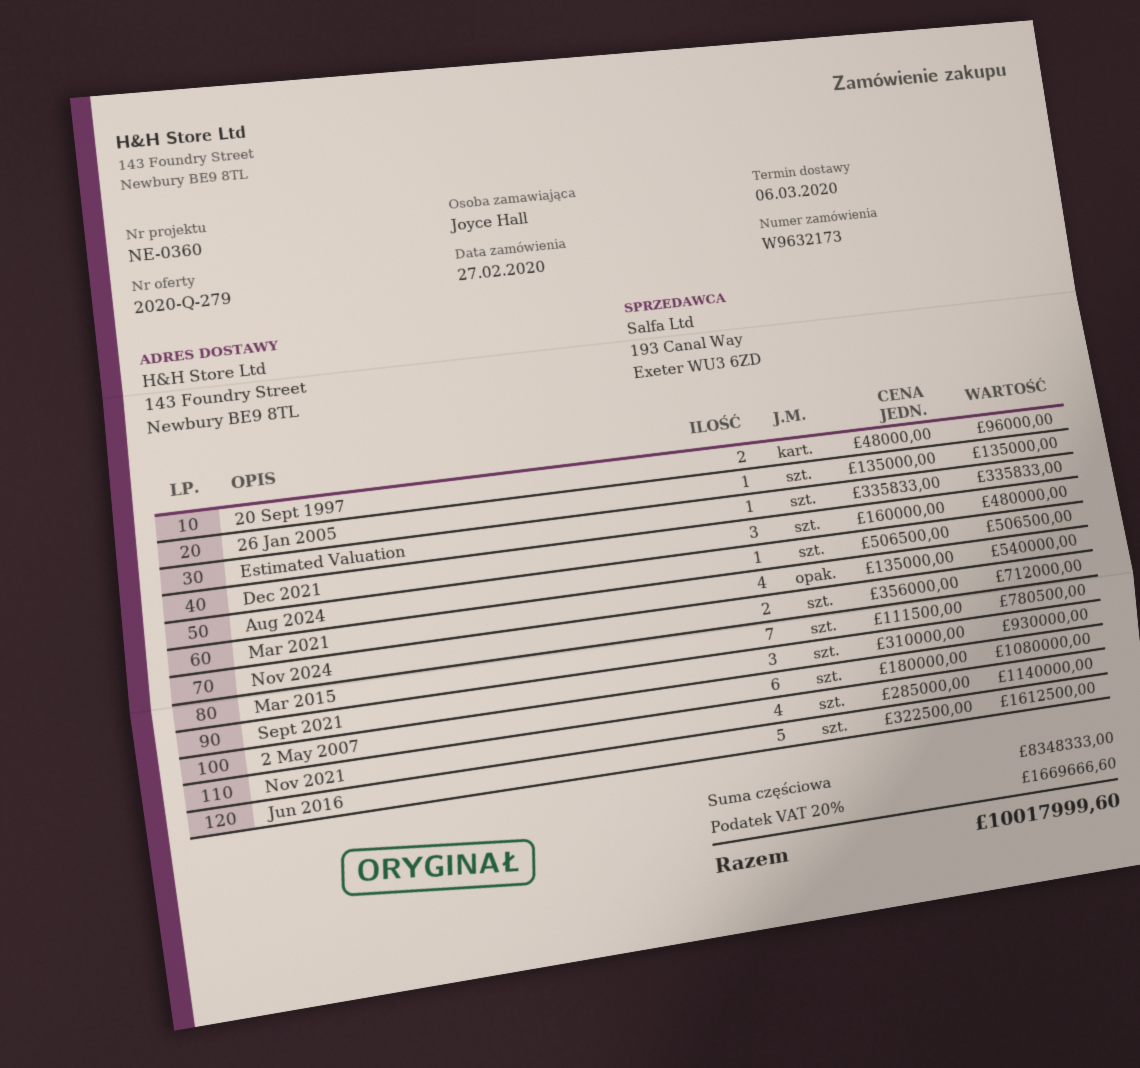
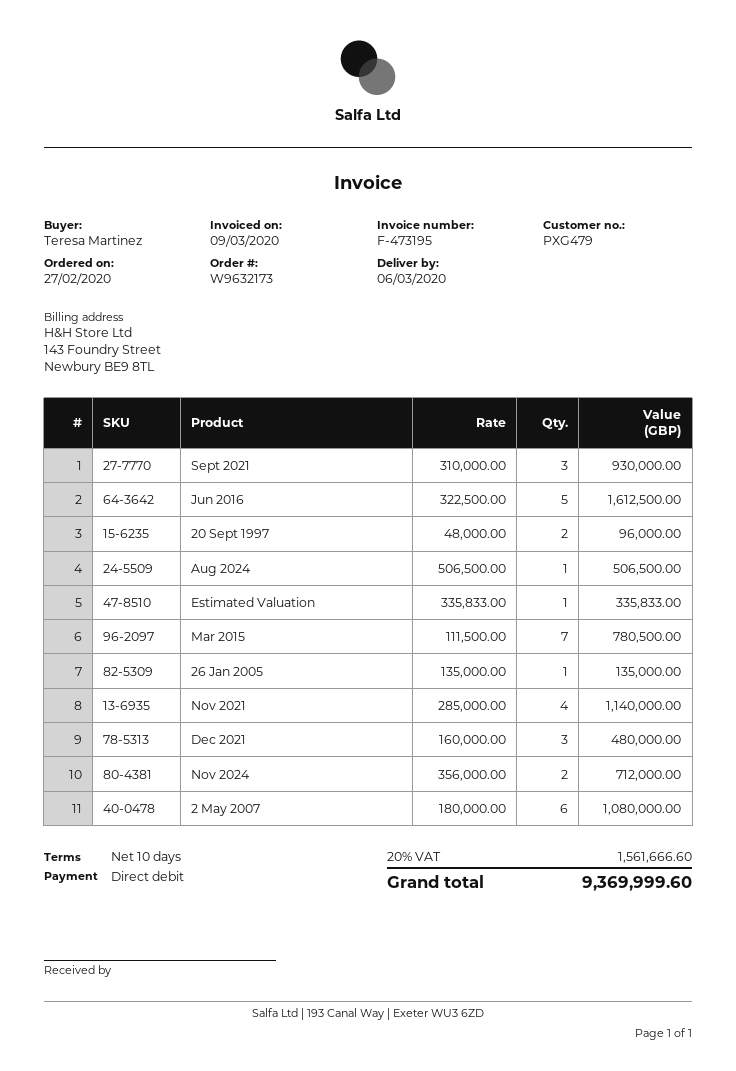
ordered by: Joyce Hall -> Teresa Martinez
Mar 2021: 4 x 135000.00 = 540000.00 -> none
tax: 20% = 1669666.60 -> 20% = 1561666.60
total: 10017999.60 -> 9369999.60

